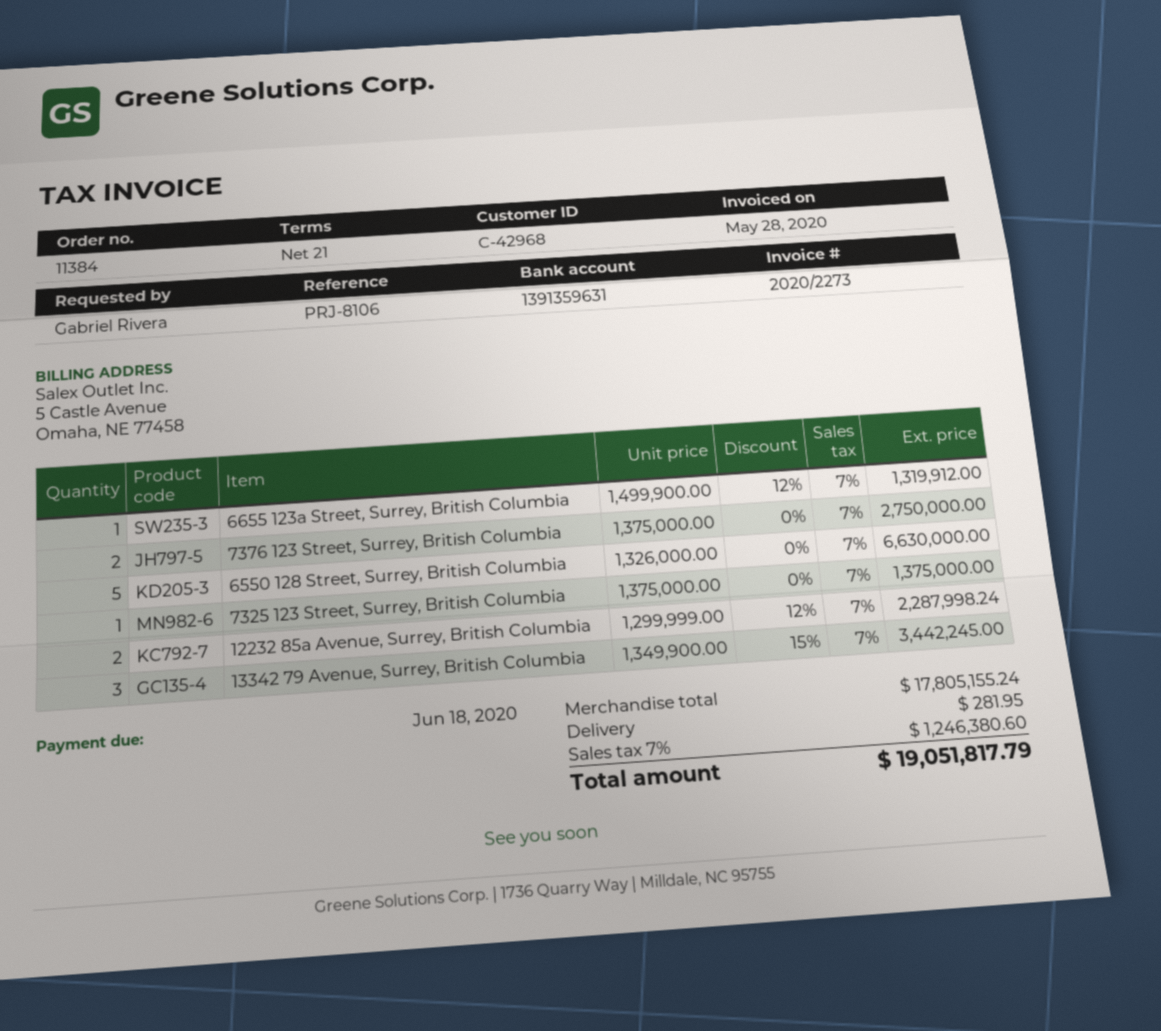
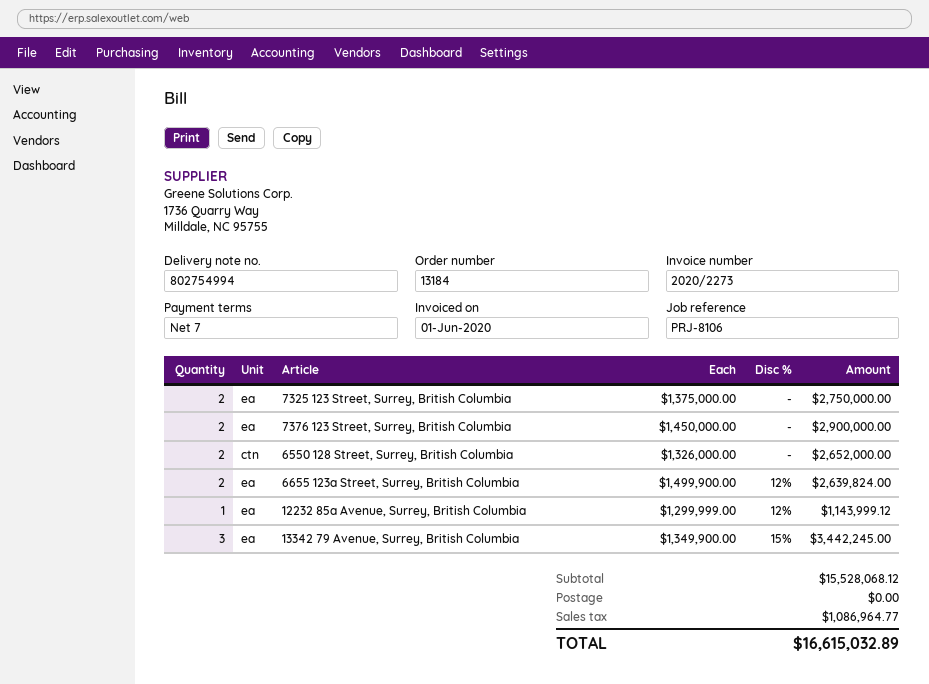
order number: 11384 -> 13184
invoice date: 2020-05-28 -> 2020-06-01
payment terms: 21 days -> 7 days
6655 123a Street, Surrey, British Columbia: 1 x 1499900.00 - 12% = 1319912.00 -> 2 x 1499900.00 - 12% = 2639824.00
7376 123 Street, Surrey, British Columbia: 2 x 1375000.00 = 2750000.00 -> 2 x 1450000.00 = 2900000.00
6550 128 Street, Surrey, British Columbia: 5 x 1326000.00 = 6630000.00 -> 2 x 1326000.00 = 2652000.00
7325 123 Street, Surrey, British Columbia: 1 x 1375000.00 = 1375000.00 -> 2 x 1375000.00 = 2750000.00
12232 85a Avenue, Surrey, British Columbia: 2 x 1299999.00 - 12% = 2287998.24 -> 1 x 1299999.00 - 12% = 1143999.12
subtotal: 17805155.24 -> 15528068.12
shipping: 281.95 -> 0.00
tax: 1246380.60 -> 1086964.77
total: 19051817.79 -> 16615032.89

